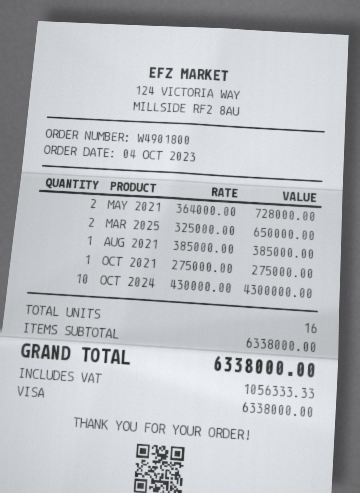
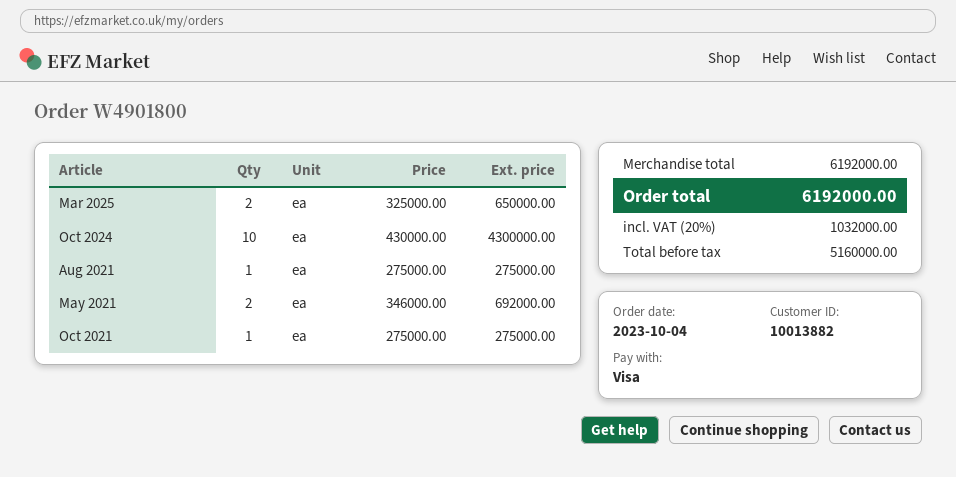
MAY 2021: 2 x 364000.00 = 728000.00 -> 2 x 346000.00 = 692000.00
AUG 2021: 1 x 385000.00 = 385000.00 -> 1 x 275000.00 = 275000.00
subtotal: 6338000.00 -> 6192000.00
tax: 1056333.33 -> 1032000.00
total: 6338000.00 -> 6192000.00

